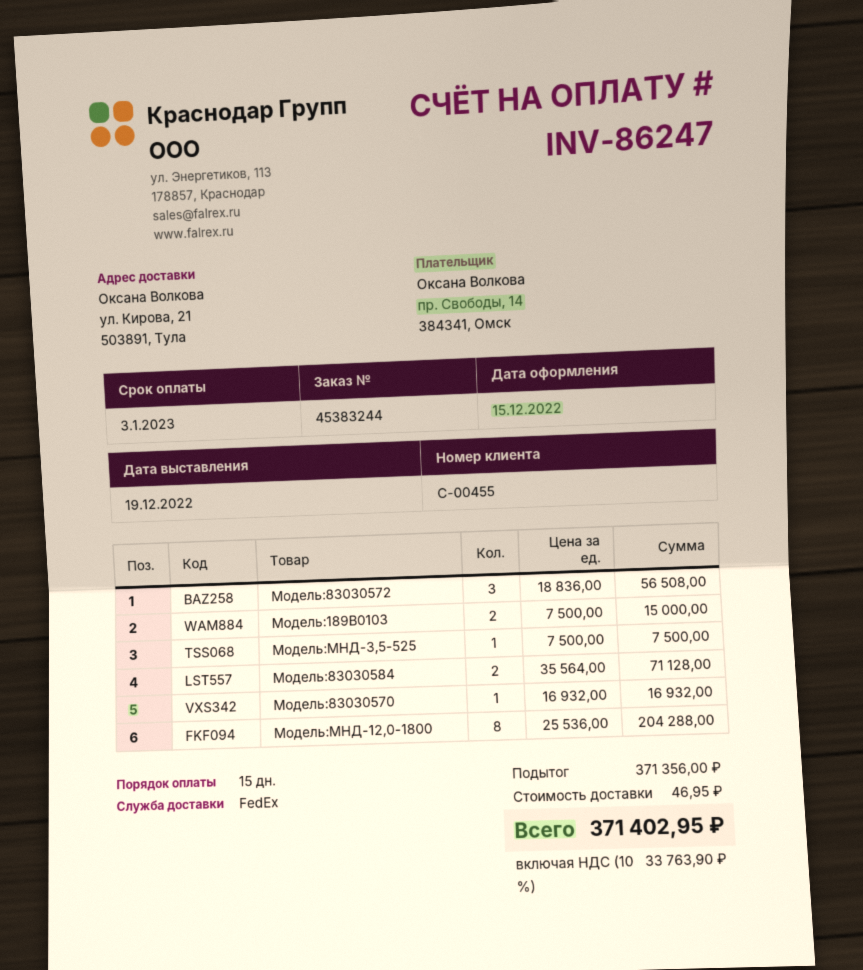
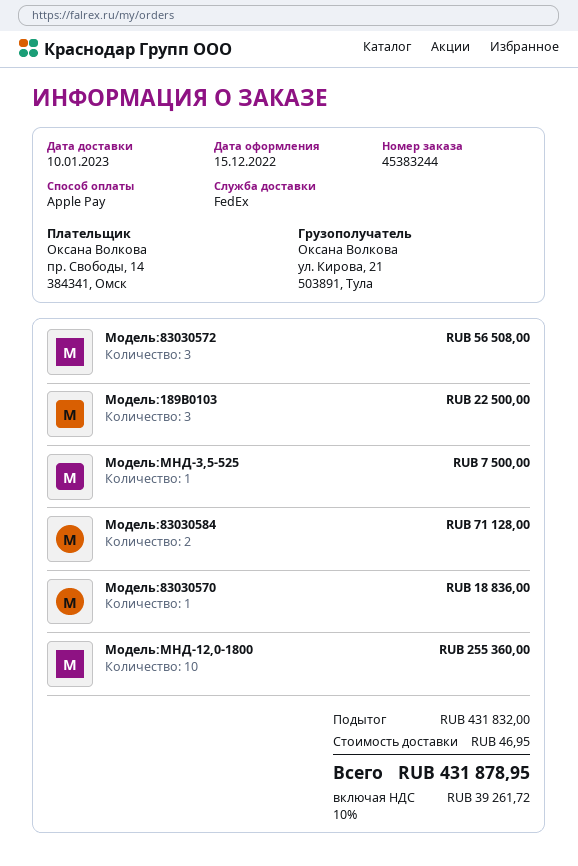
Модель:189B0103: 2 for 15000.00 -> 3 for 22500.00
Модель:83030570: 1 for 16932.00 -> 1 for 18836.00
Модель:МНД-12,0-1800: 8 for 204288.00 -> 10 for 255360.00
subtotal: 371356.00 -> 431832.00
tax: 10% = 33763.90 -> 10% = 39261.72
total: 371402.95 -> 431878.95

